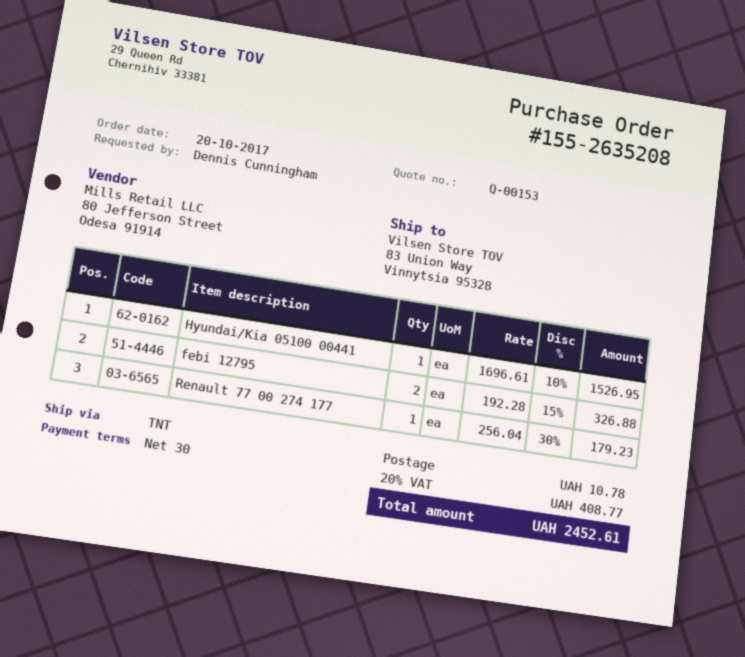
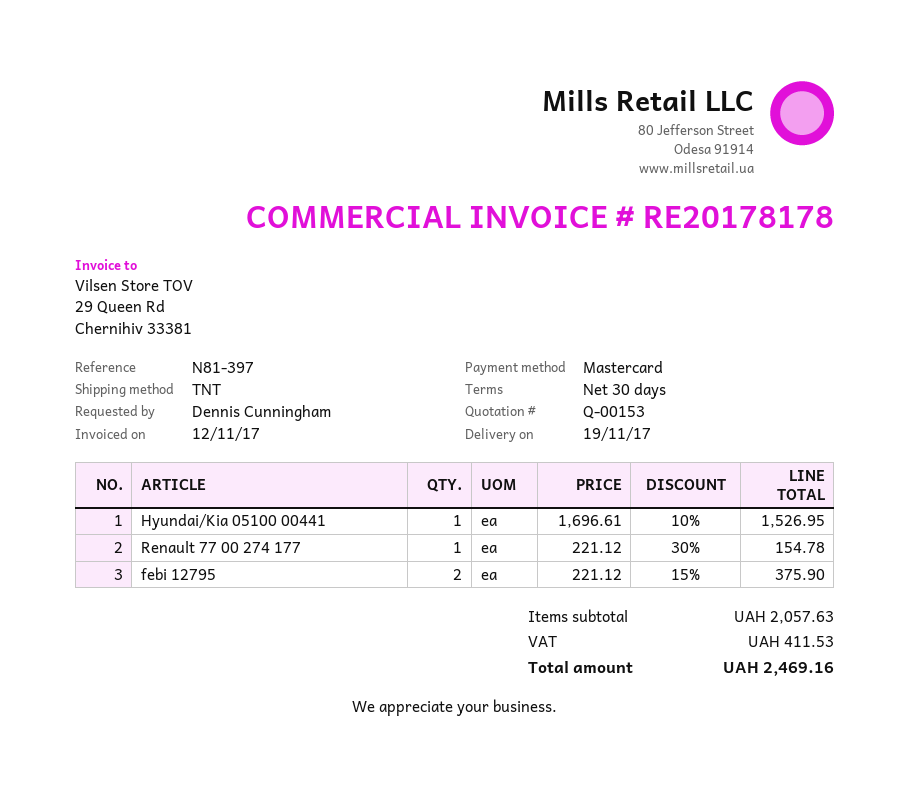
febi 12795: 2 x 192.28 - 15% = 326.88 -> 2 x 221.12 - 15% = 375.90
Renault 77 00 274 177: 1 x 256.04 - 30% = 179.23 -> 1 x 221.12 - 30% = 154.78
shipping: 10.78 -> none
tax: 408.77 -> 411.53
total: 2452.61 -> 2469.16

